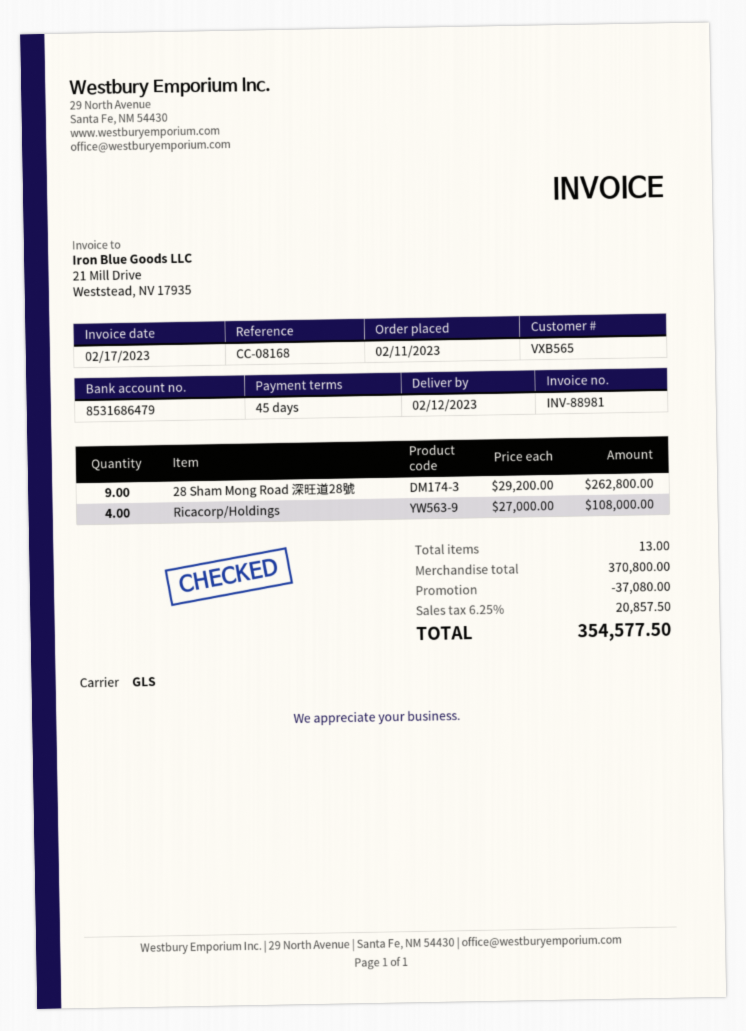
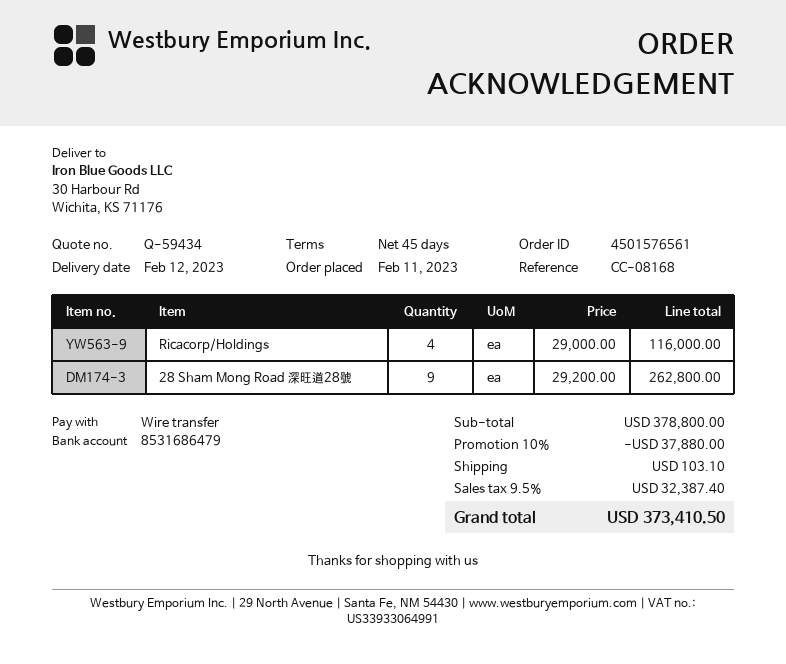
Ricacorp/Holdings: 4 x 27000.00 = 108000.00 -> 4 x 29000.00 = 116000.00
subtotal: 370800.00 -> 378800.00
discount: 37080.00 -> 37880.00
shipping: none -> 103.10
tax: 6.25% = 20857.50 -> 9.5% = 32387.40
total: 354577.50 -> 373410.50

